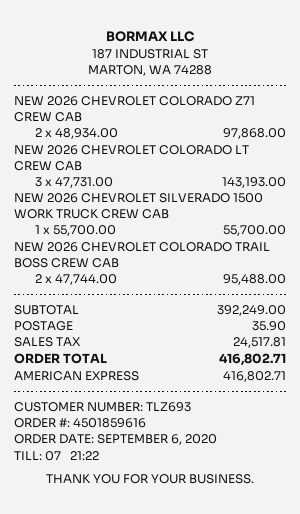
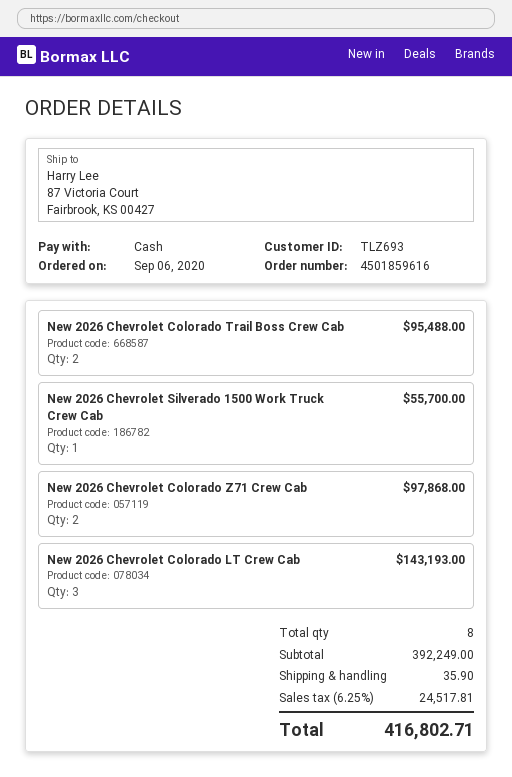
payment method: American Express -> cash

